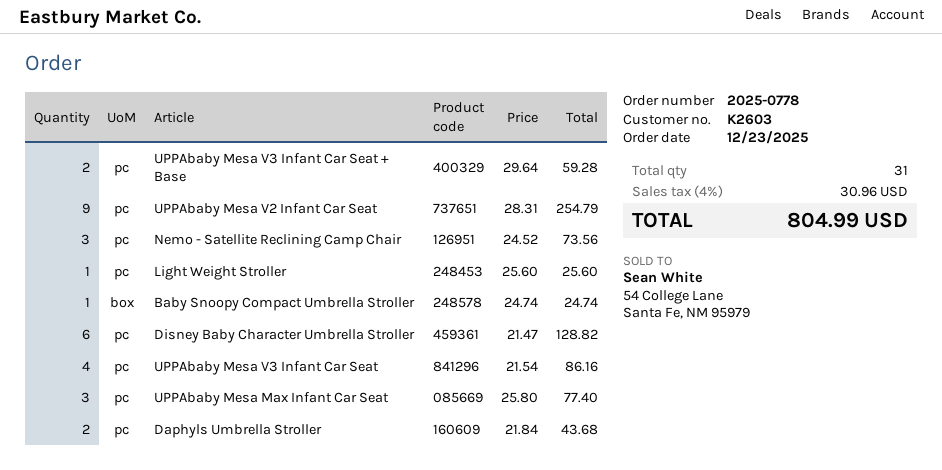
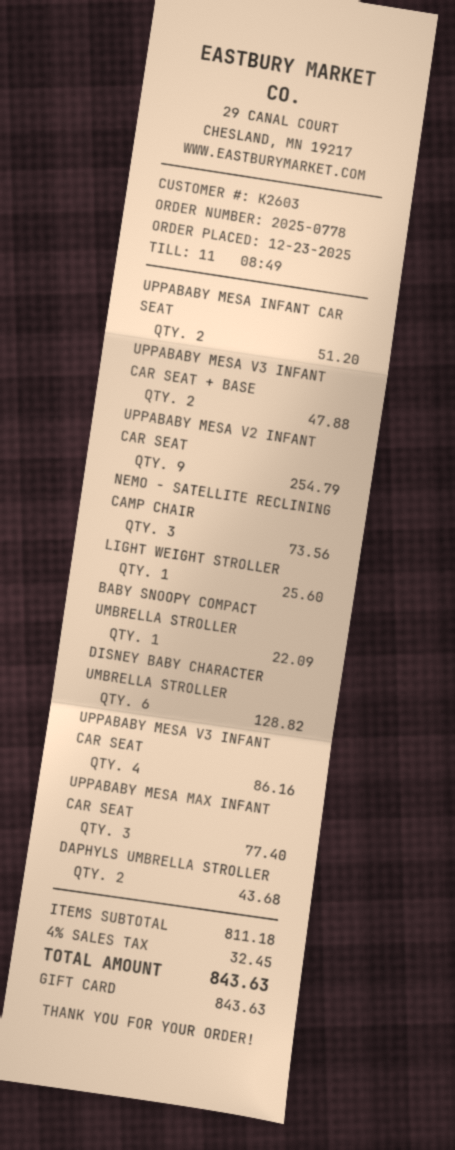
UPPAbaby Mesa V3 Infant Car Seat + Base: 2 for 59.28 -> 2 for 47.88
Baby Snoopy Compact Umbrella Stroller: 1 for 24.74 -> 1 for 22.09
UPPABABY MESA INFANT CAR SEAT: none -> 2 for 51.20
tax: 4% = 30.96 -> 4% = 32.45
total: 804.99 -> 843.63

